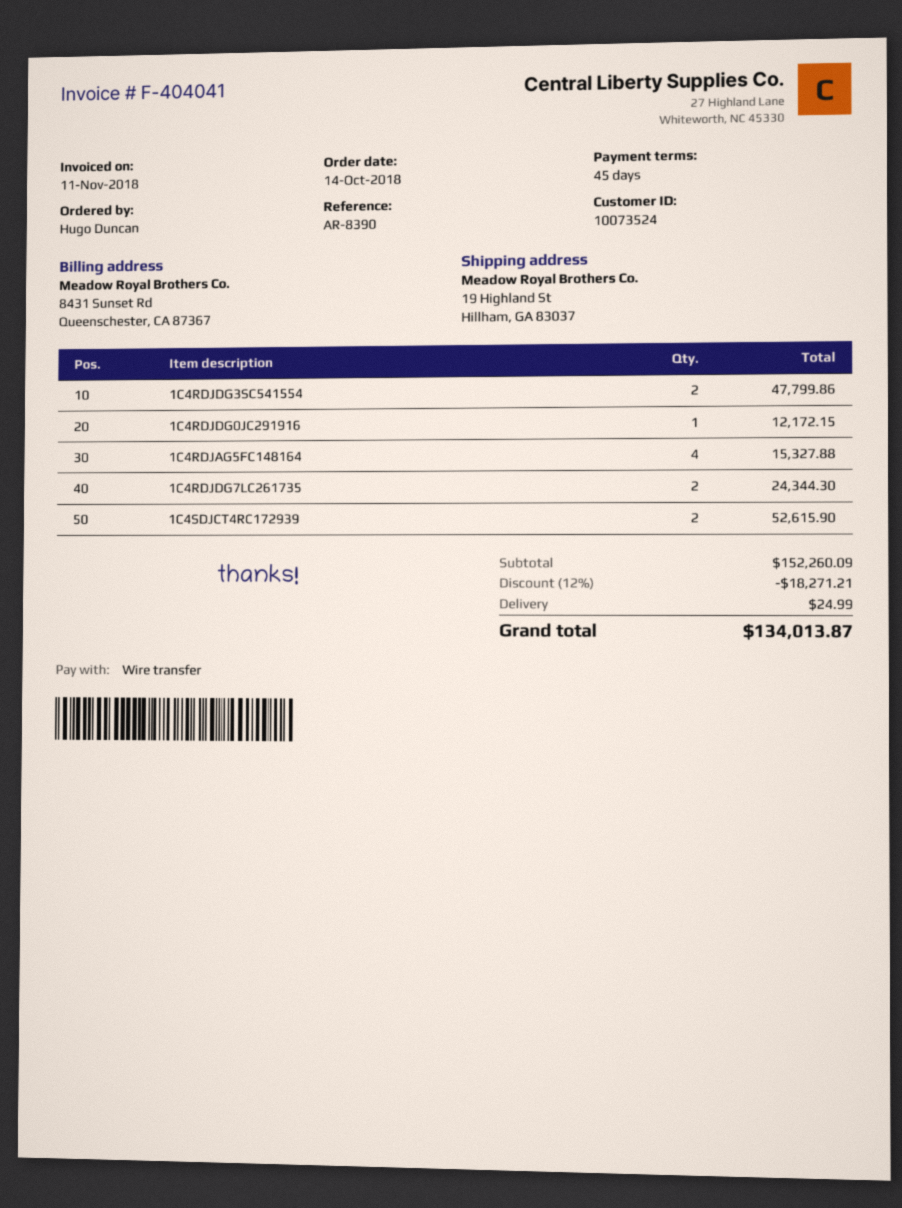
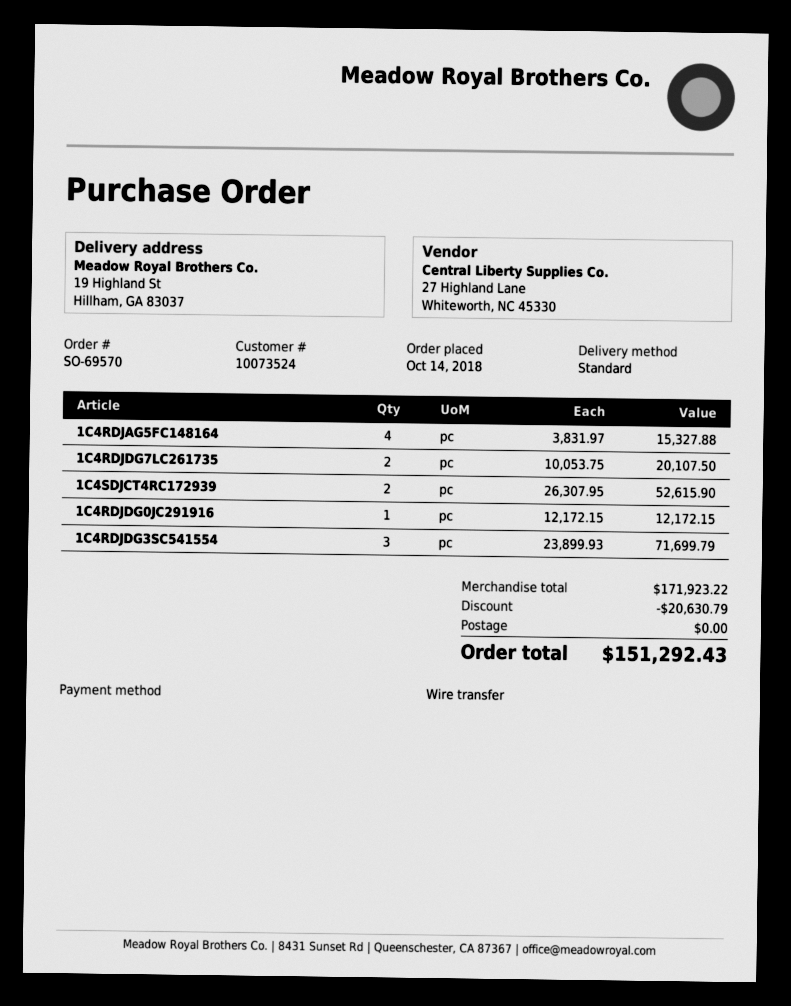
1C4RDJDG3SC541554: 2 for 47799.86 -> 3 for 71699.79
1C4RDJDG7LC261735: 2 for 24344.30 -> 2 for 20107.50
subtotal: 152260.09 -> 171923.22
discount: 18271.21 -> 20630.79
shipping: 24.99 -> 0.00
total: 134013.87 -> 151292.43

